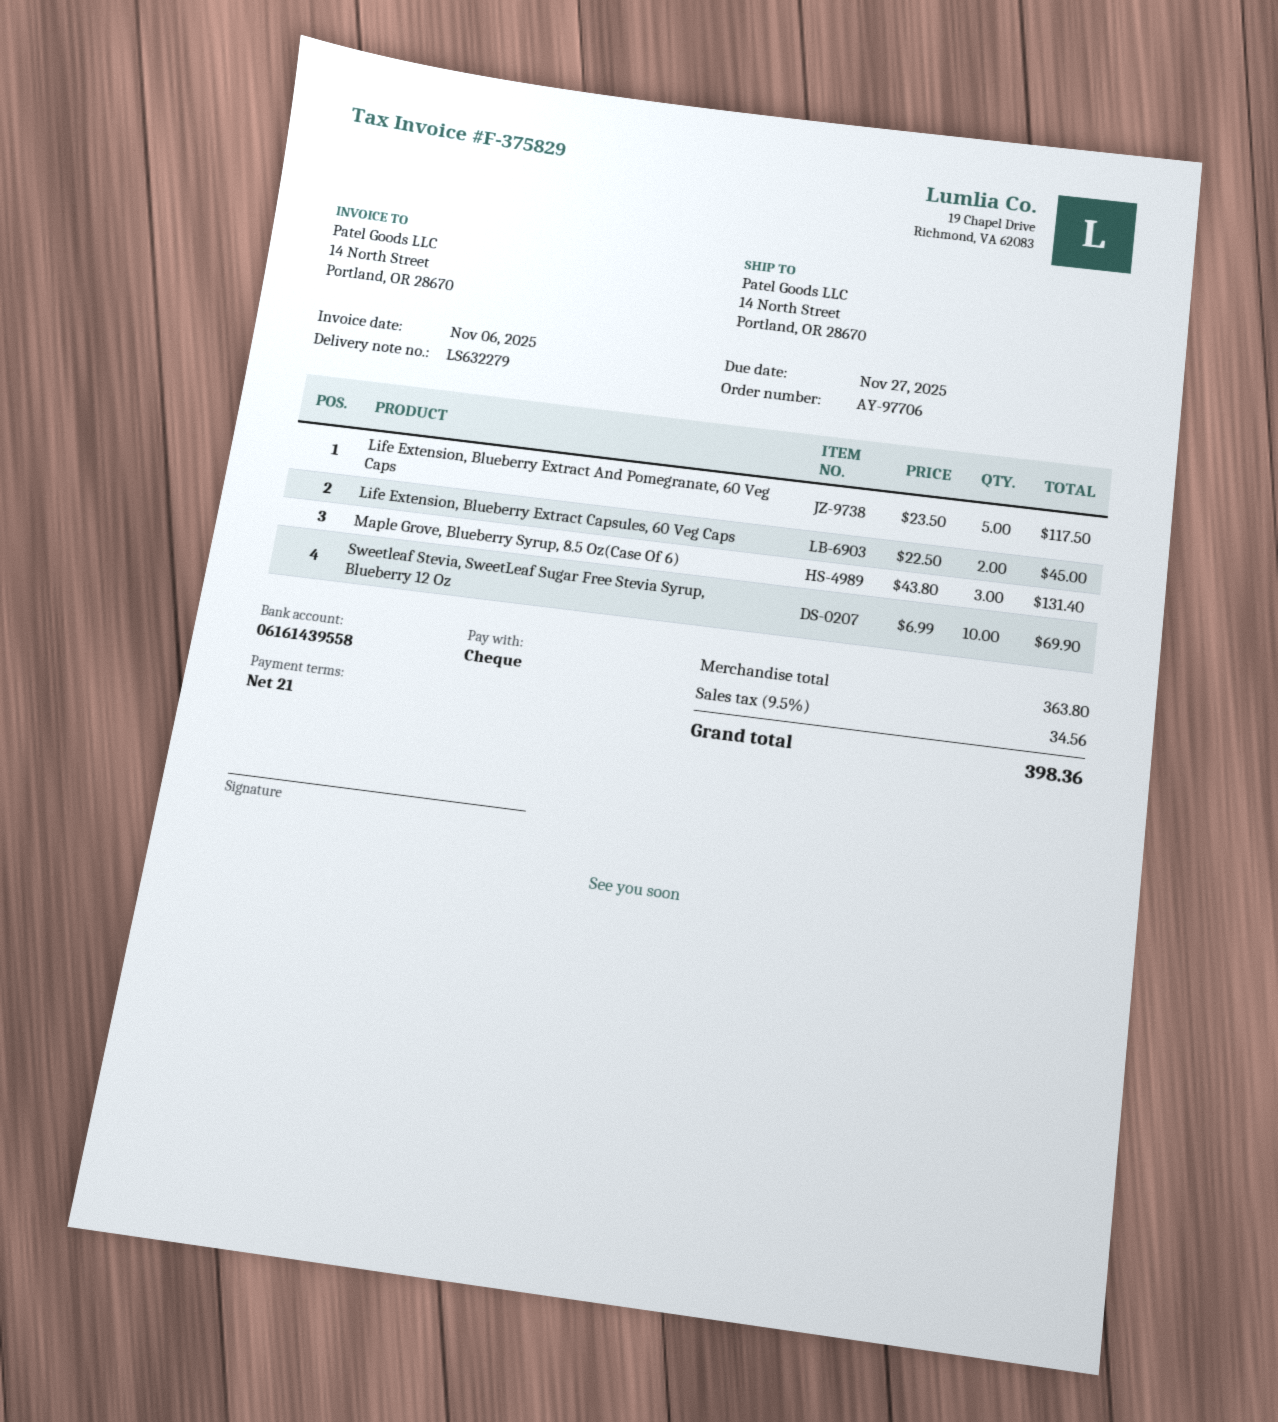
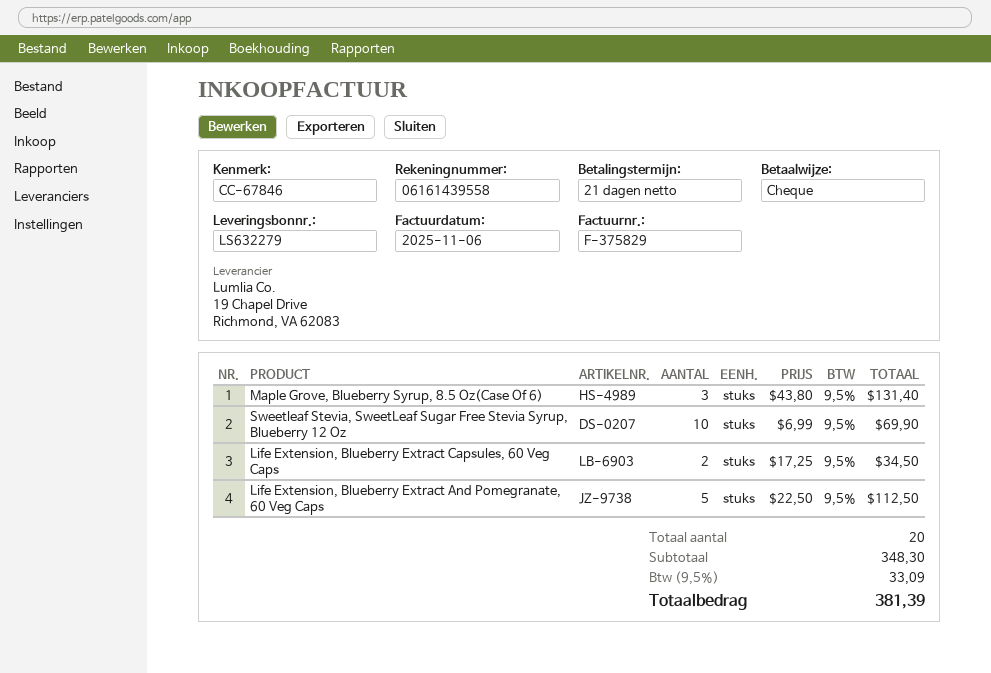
Life Extension, Blueberry Extract And Pomegranate, 60 Veg Caps: 5 x 23.50 = 117.50 -> 5 x 22.50 = 112.50
Life Extension, Blueberry Extract Capsules, 60 Veg Caps: 2 x 22.50 = 45.00 -> 2 x 17.25 = 34.50
subtotal: 363.80 -> 348.30
tax: 9.5% = 34.56 -> 9.5% = 33.09
total: 398.36 -> 381.39

